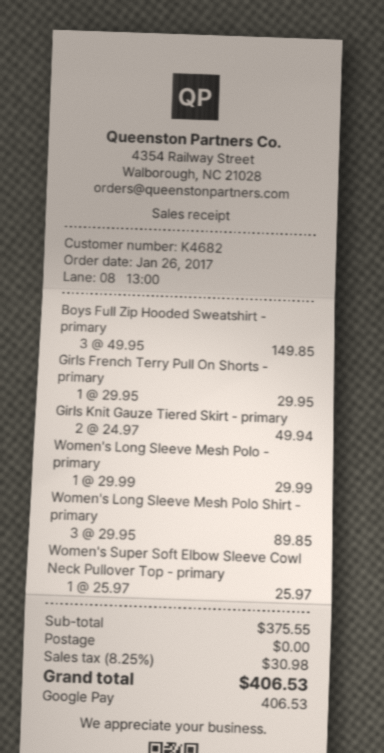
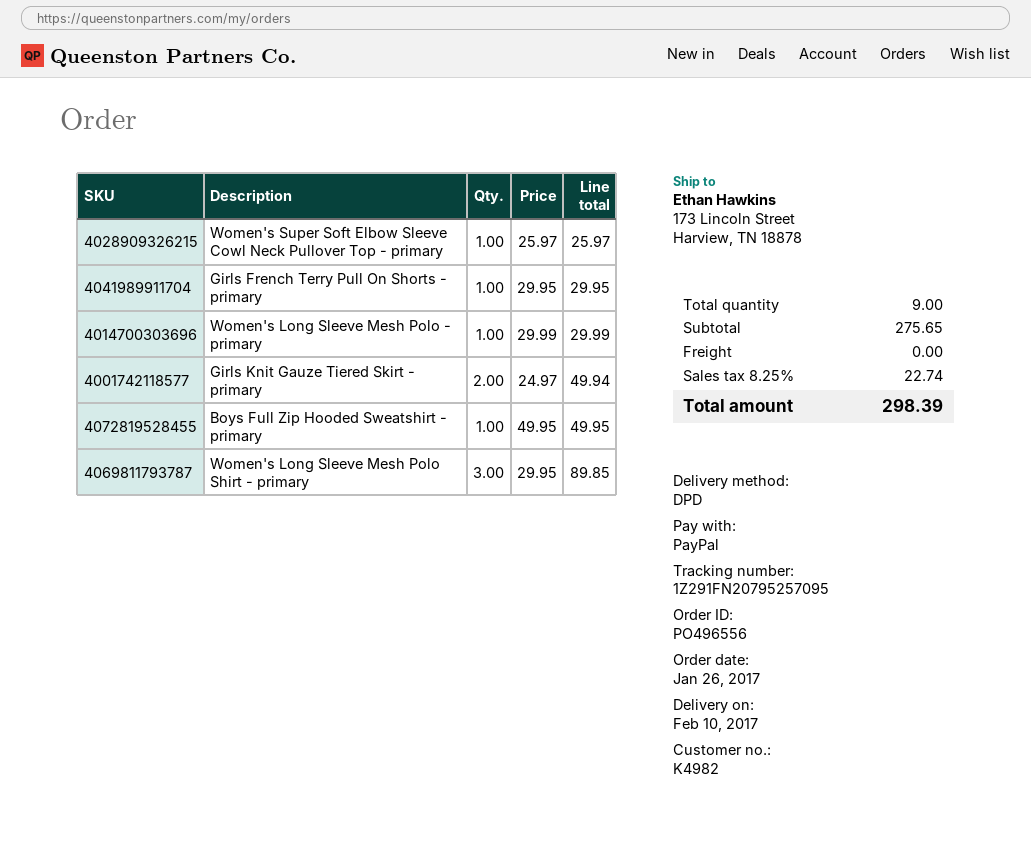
customer number: K4682 -> K4982
payment method: Google Pay -> PayPal
Boys Full Zip Hooded Sweatshirt - primary: 3 x 49.95 = 149.85 -> 1 x 49.95 = 49.95
subtotal: 375.55 -> 275.65
tax: 8.25% = 30.98 -> 8.25% = 22.74
total: 406.53 -> 298.39

